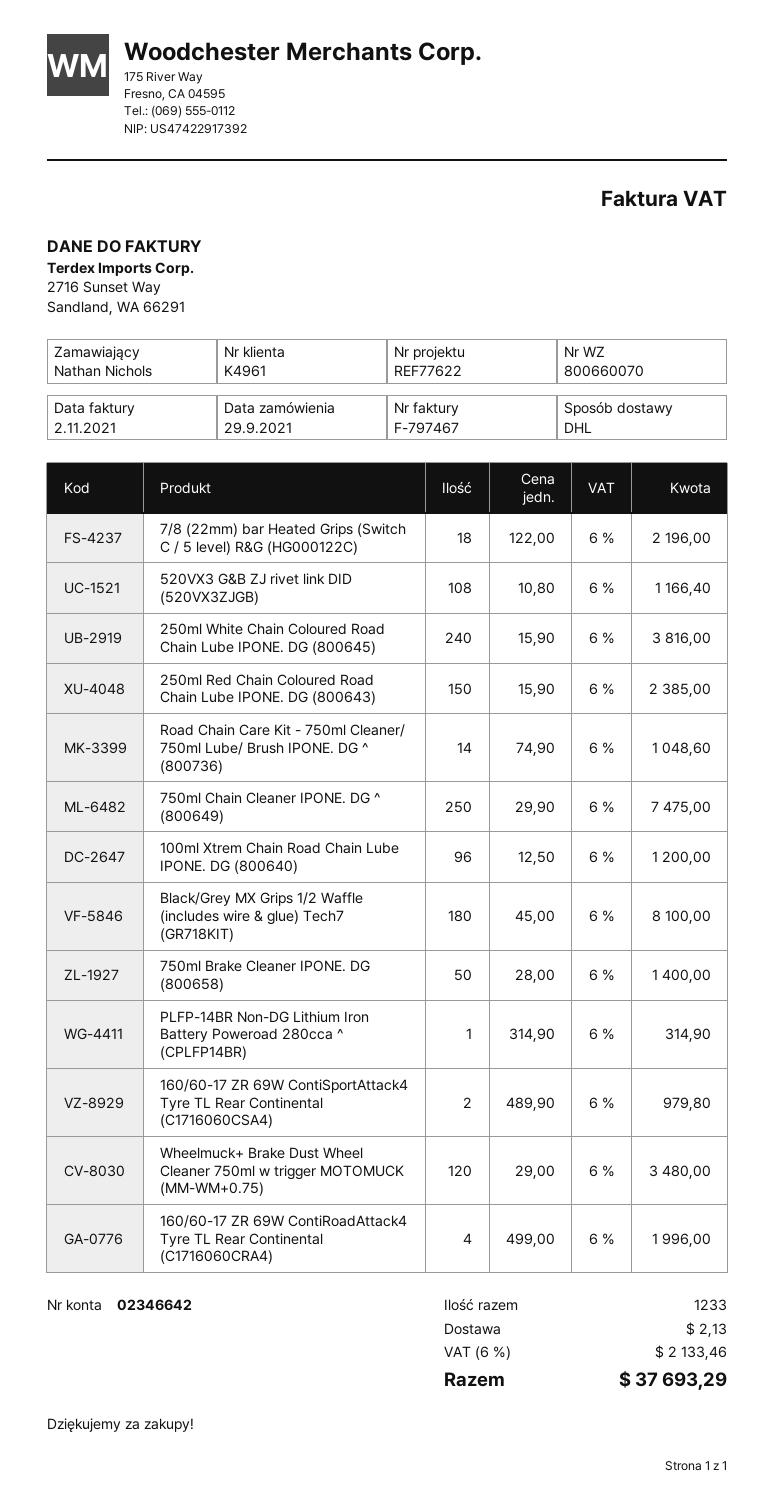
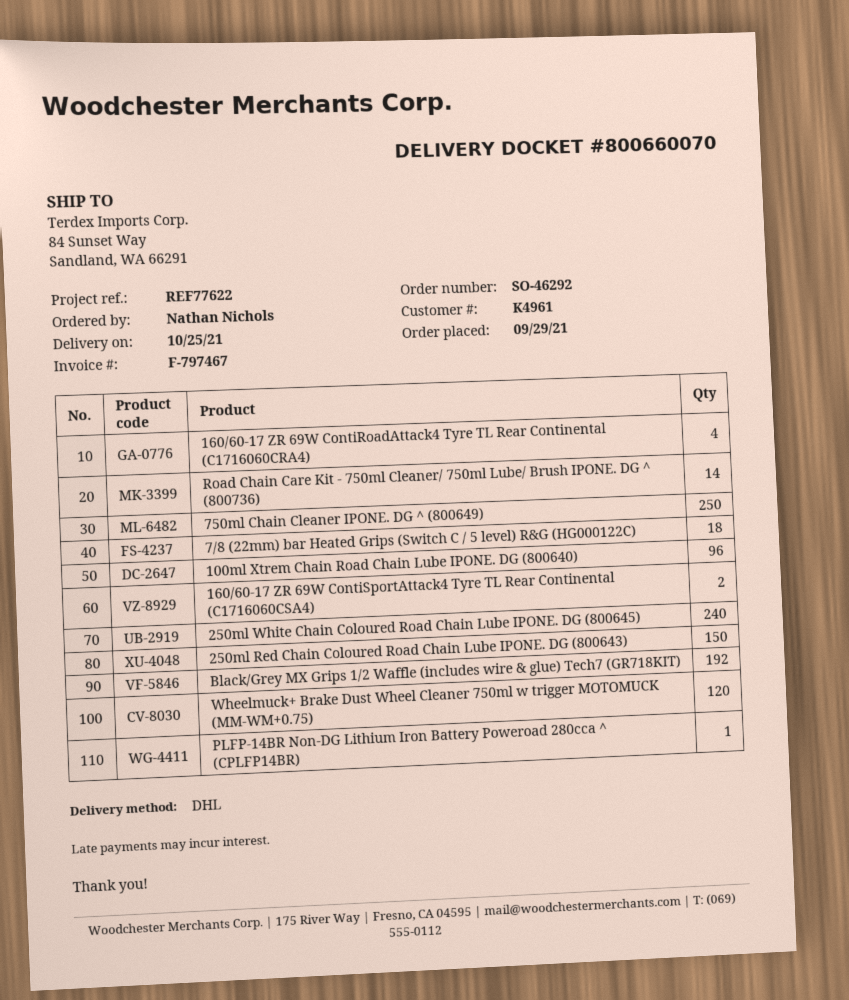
520VX3 G&B ZJ rivet link DID (520VX3ZJGB): 108 -> none
Black/Grey MX Grips 1/2 Waffle (includes wire & glue) Tech7 (GR718KIT): 180 -> 192
750ml Brake Cleaner IPONE. DG (800658): 50 -> none

